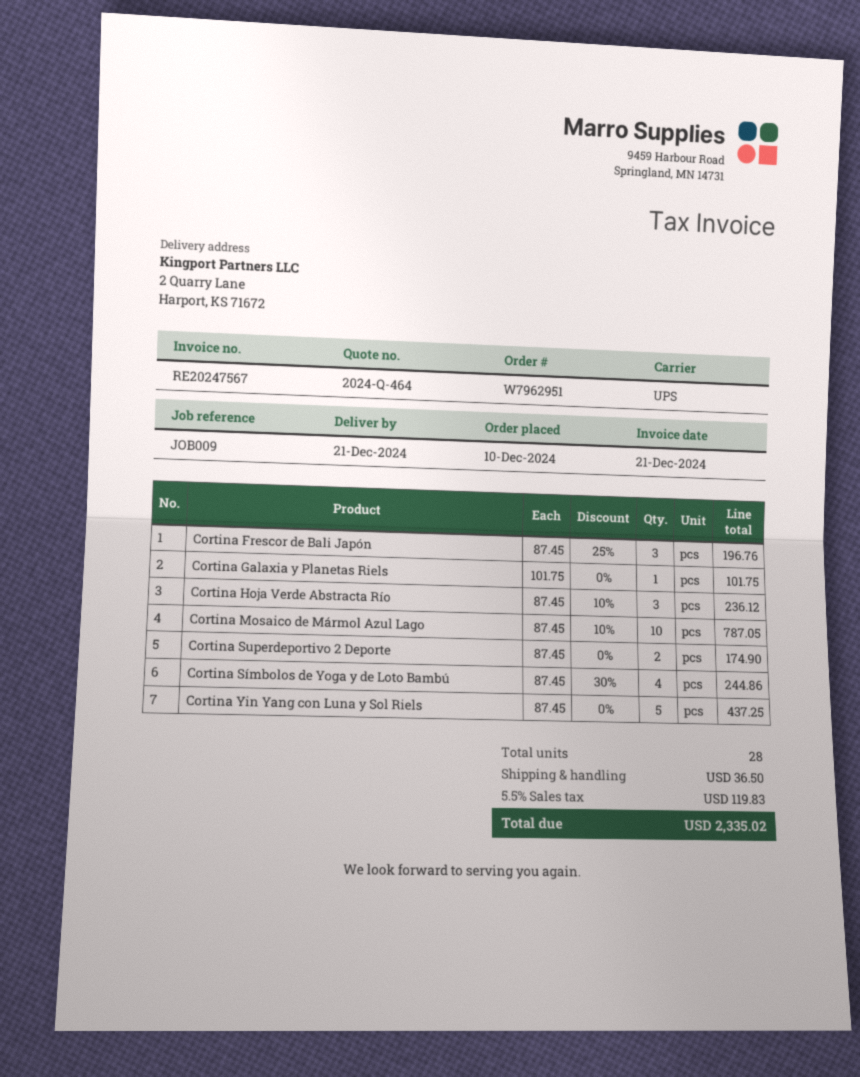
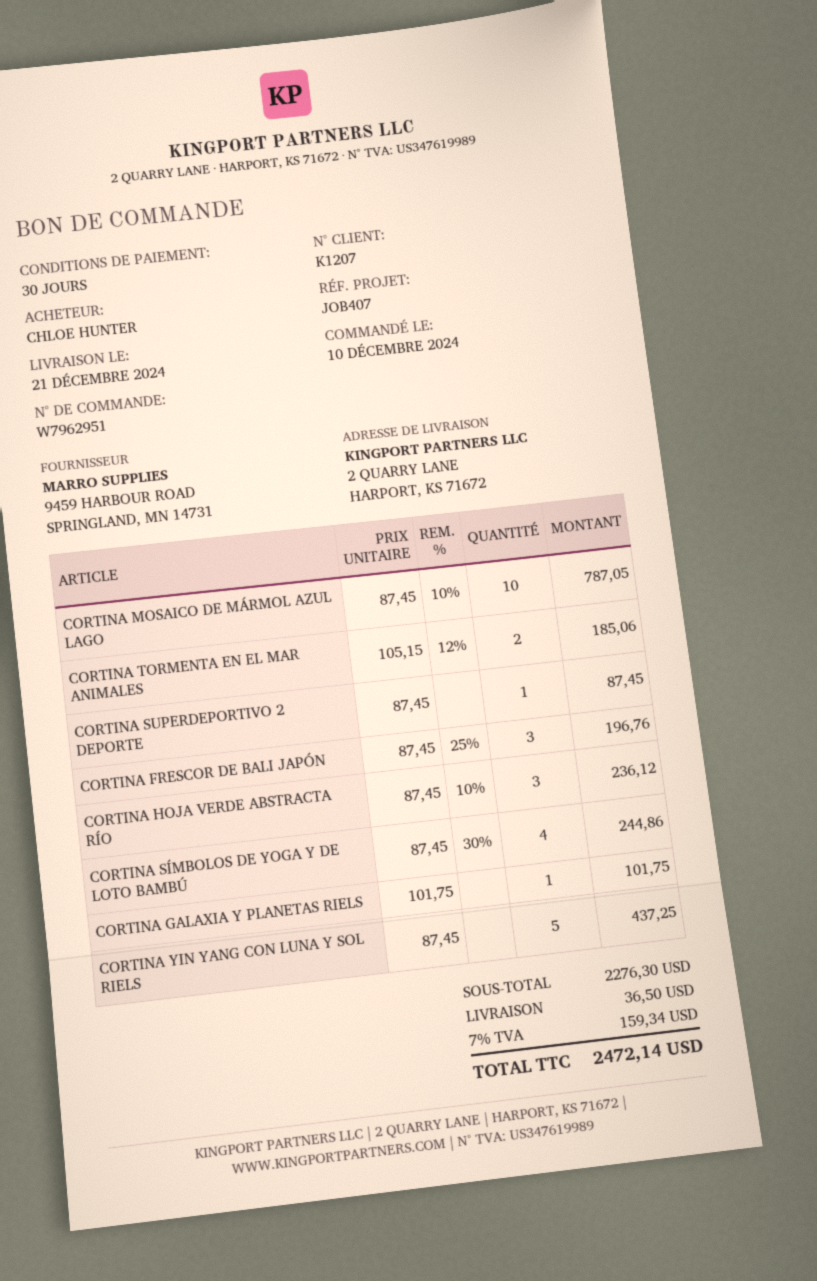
reference: JOB009 -> JOB407
Cortina Superdeportivo 2 Deporte: 2 x 87.45 = 174.90 -> 1 x 87.45 = 87.45
CORTINA TORMENTA EN EL MAR ANIMALES: none -> 2 x 105.15 - 12% = 185.06
tax: 5.5% = 119.83 -> 7% = 159.34
total: 2335.02 -> 2472.14

